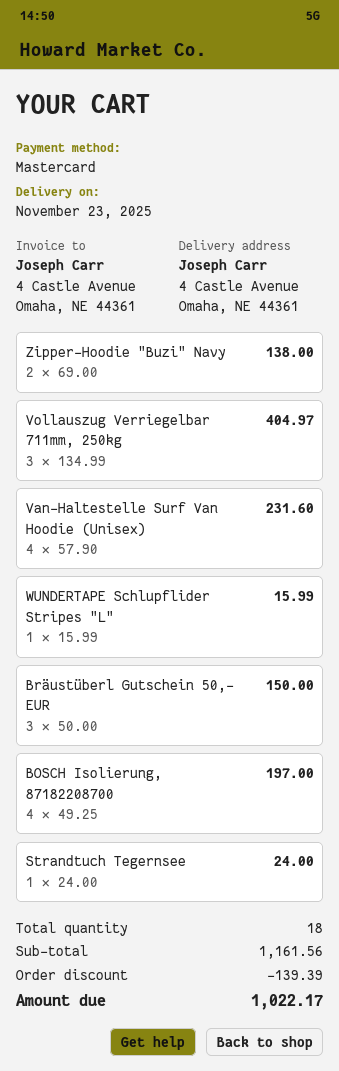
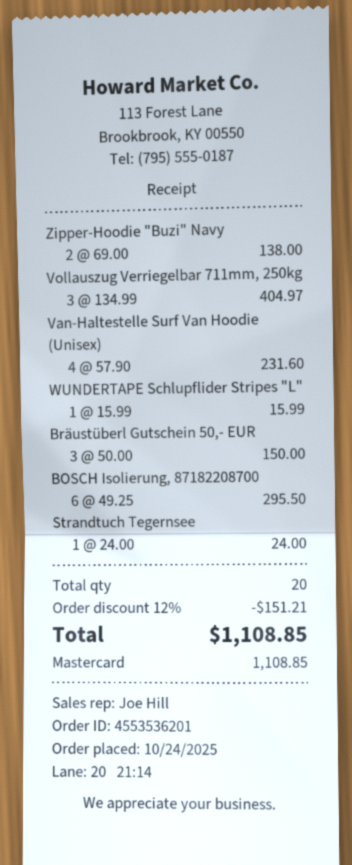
BOSCH Isolierung, 87182208700: 4 x 49.25 = 197.00 -> 6 x 49.25 = 295.50
total quantity: 18 -> 20
discount: 139.39 -> 151.21
total: 1022.17 -> 1108.85

